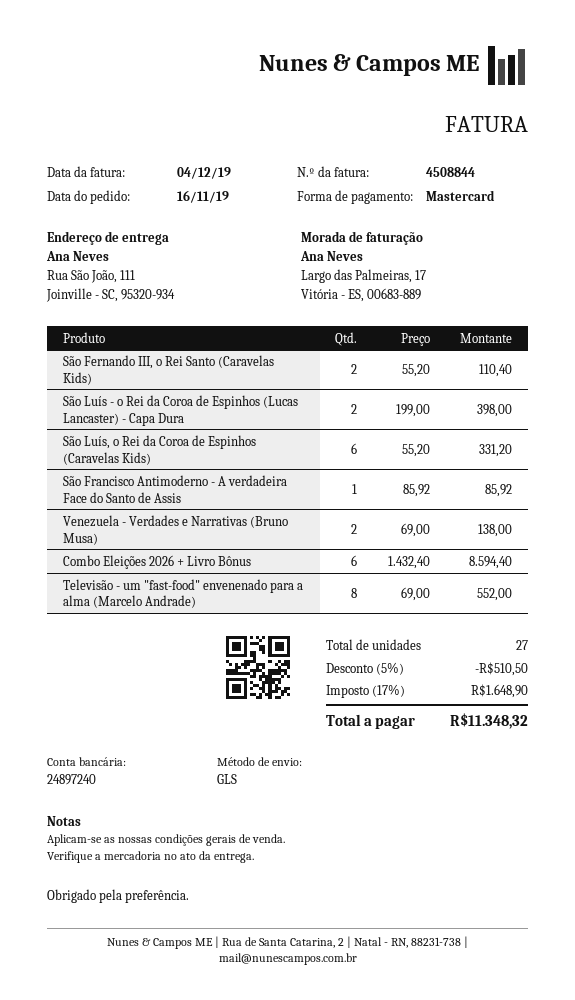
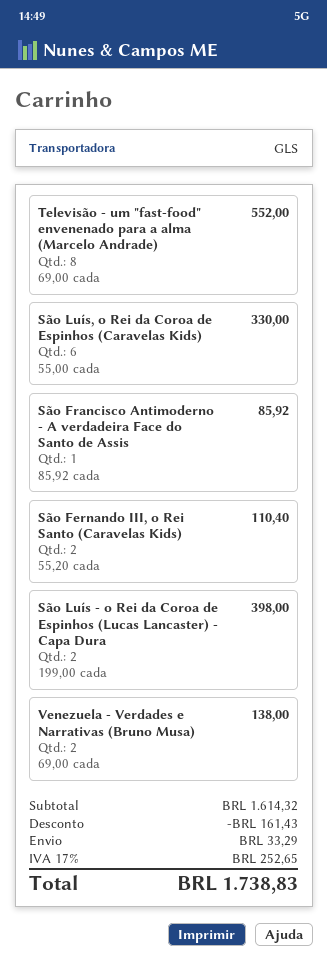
São Luís, o Rei da Coroa de Espinhos (Caravelas Kids): 6 x 55.20 = 331.20 -> 6 x 55.00 = 330.00
Combo Eleições 2026 + Livro Bônus: 6 x 1432.40 = 8594.40 -> none
discount: 510.50 -> 161.43
shipping: none -> 33.29
tax: 17% = 1648.90 -> 17% = 252.65
total: 11348.32 -> 1738.83

